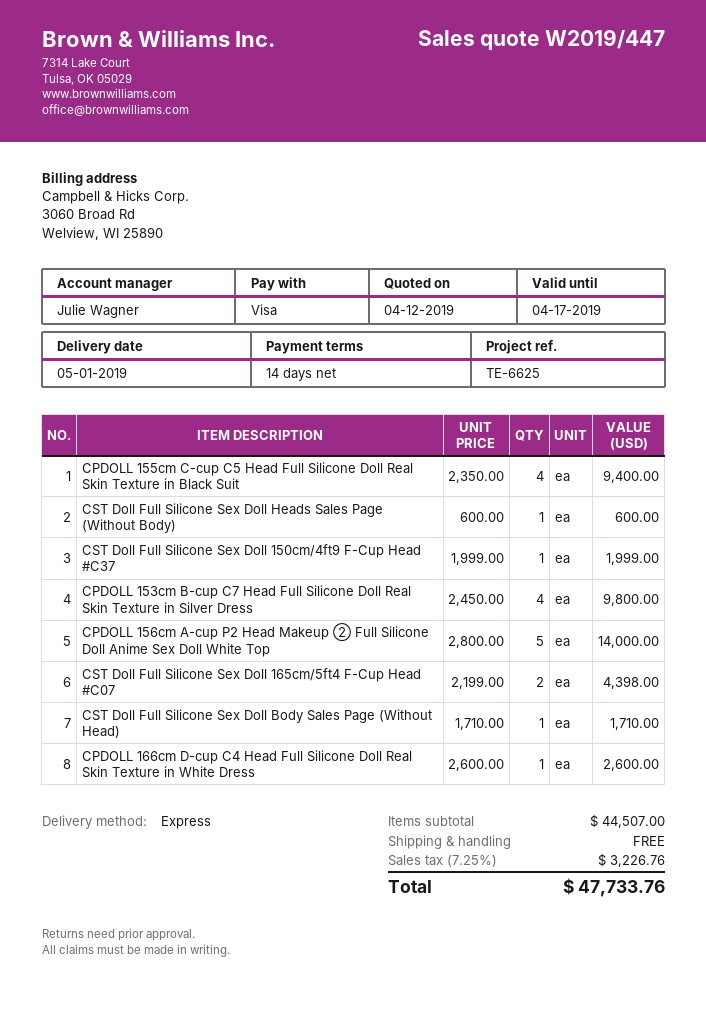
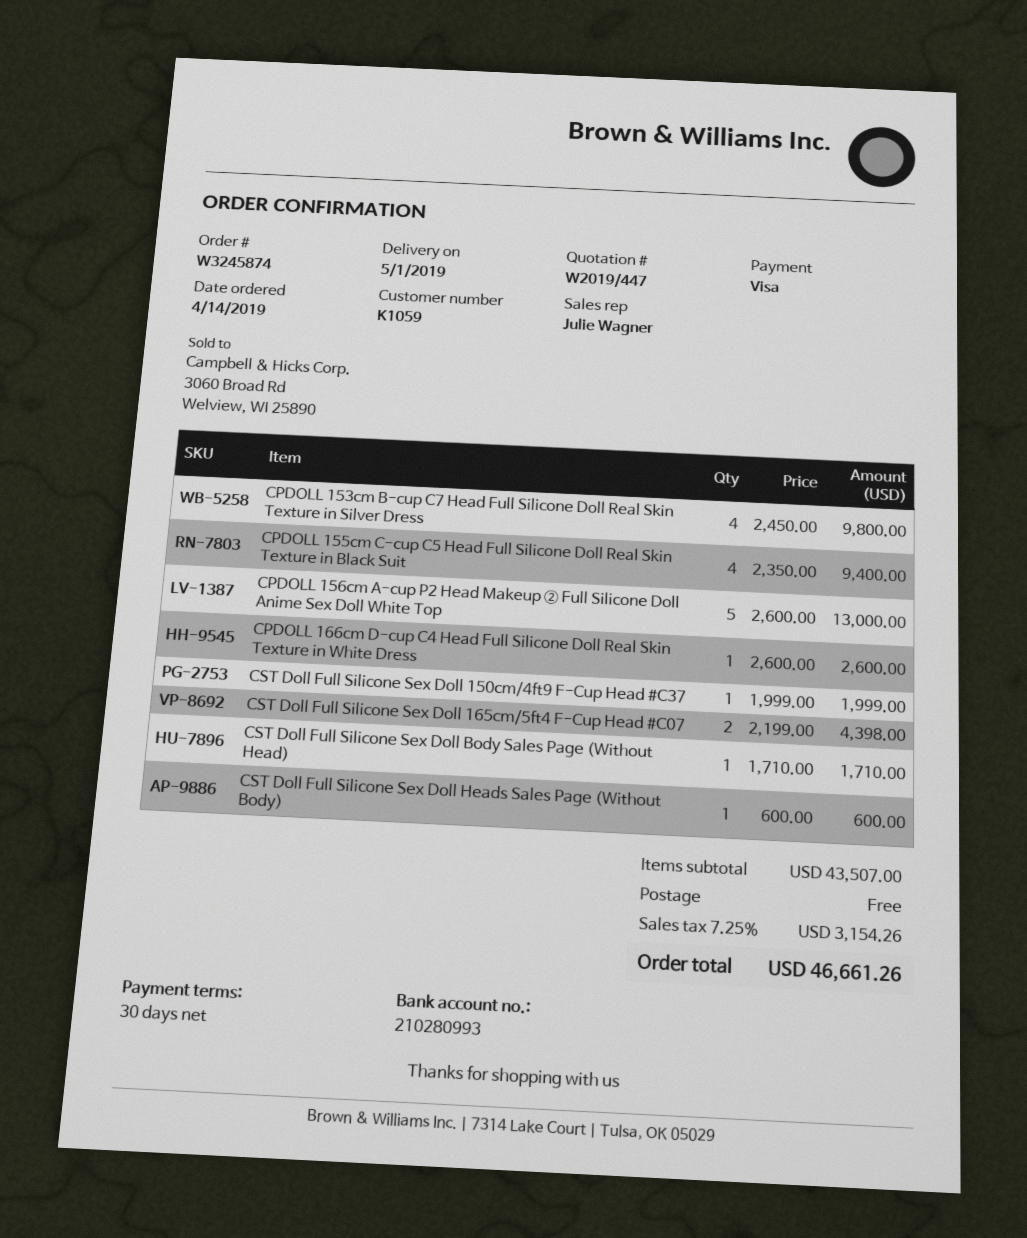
payment terms: 14 days -> 30 days
CPDOLL 156cm A-cup P2 Head Makeup ② Full Silicone Doll Anime Sex Doll White Top: 5 x 2800.00 = 14000.00 -> 5 x 2600.00 = 13000.00
subtotal: 44507.00 -> 43507.00
tax: 7.25% = 3226.76 -> 7.25% = 3154.26
total: 47733.76 -> 46661.26

